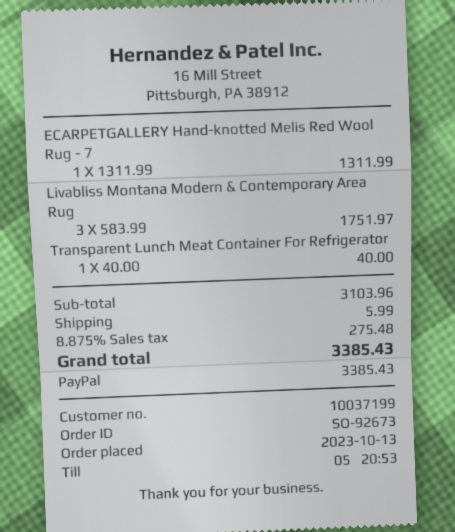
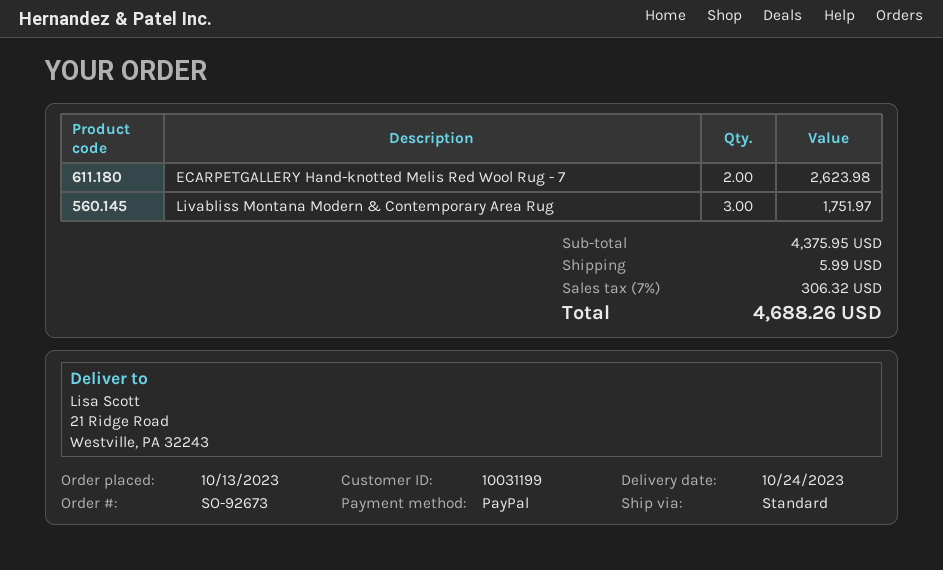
customer number: 10037199 -> 10031199
ECARPETGALLERY Hand-knotted Melis Red Wool Rug - 7: 1 for 1311.99 -> 2 for 2623.98
Transparent Lunch Meat Container For Refrigerator: 1 for 40.00 -> none
subtotal: 3103.96 -> 4375.95
tax: 8.875% = 275.48 -> 7% = 306.32
total: 3385.43 -> 4688.26

